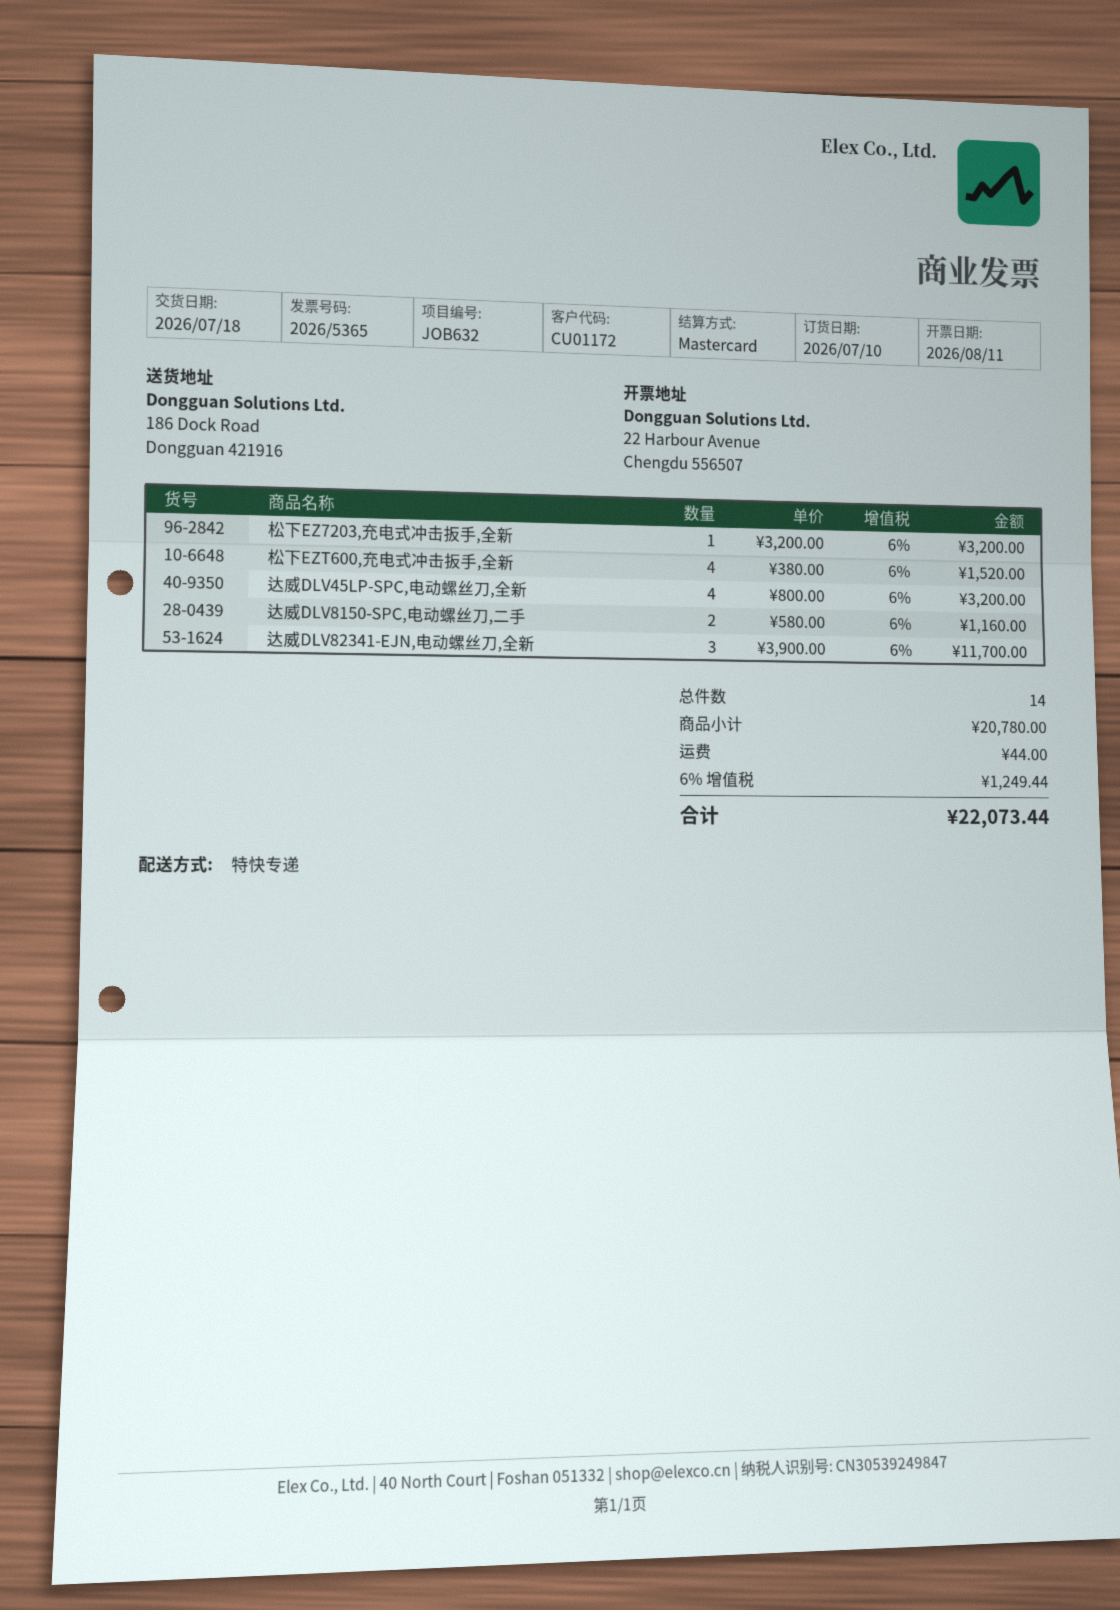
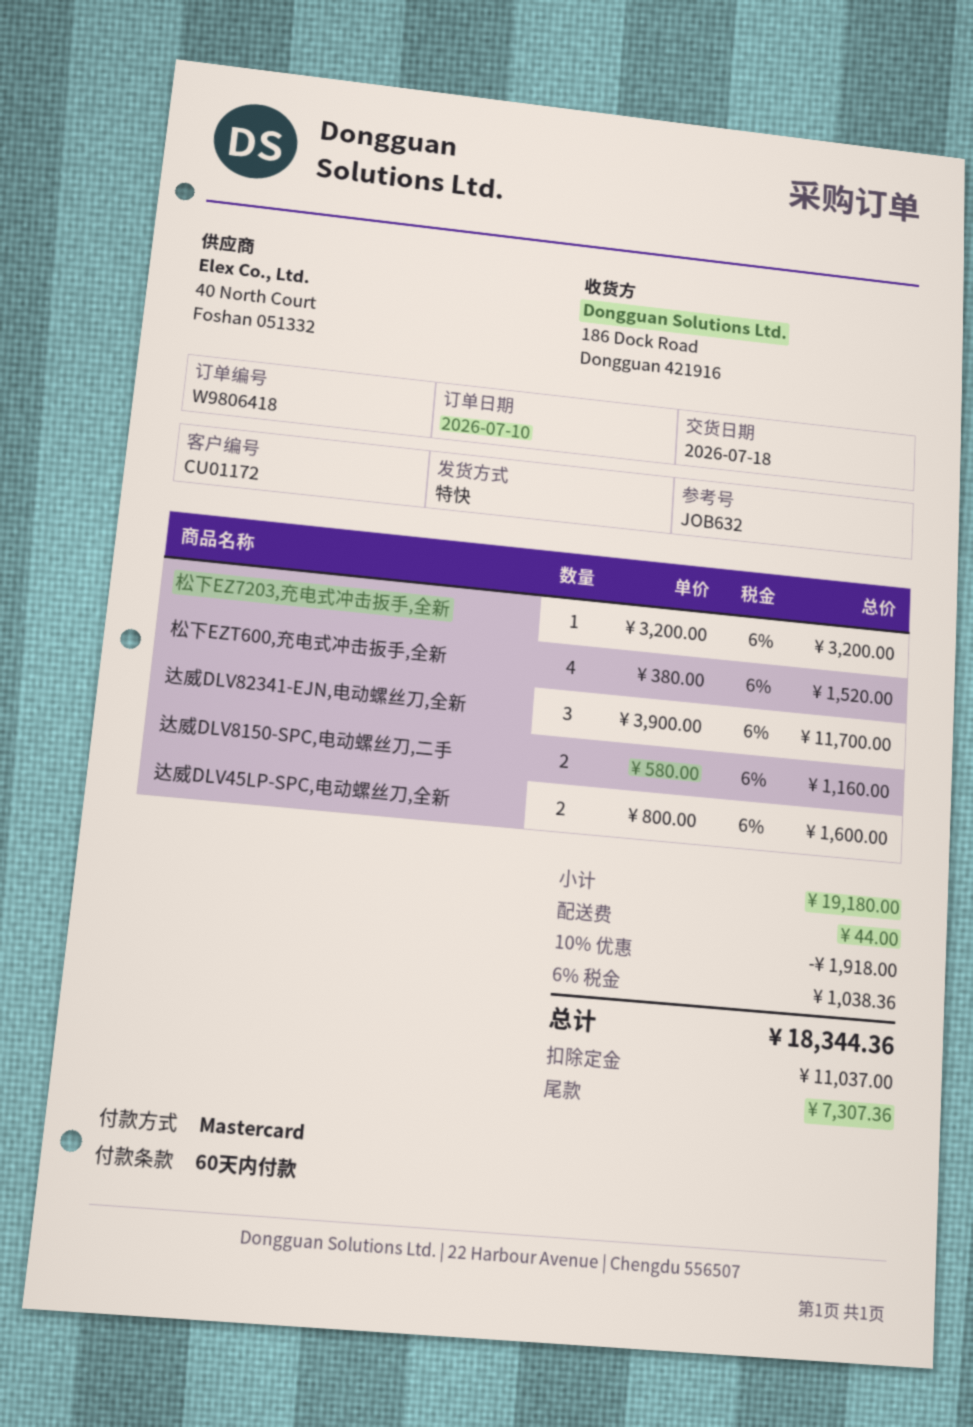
达威DLV45LP-SPC,电动螺丝刀,全新: 4 x 800.00 = 3200.00 -> 2 x 800.00 = 1600.00
subtotal: 20780.00 -> 19180.00
discount: none -> 10% = 1918.00
tax: 6% = 1249.44 -> 6% = 1038.36
total: 22073.44 -> 18344.36

